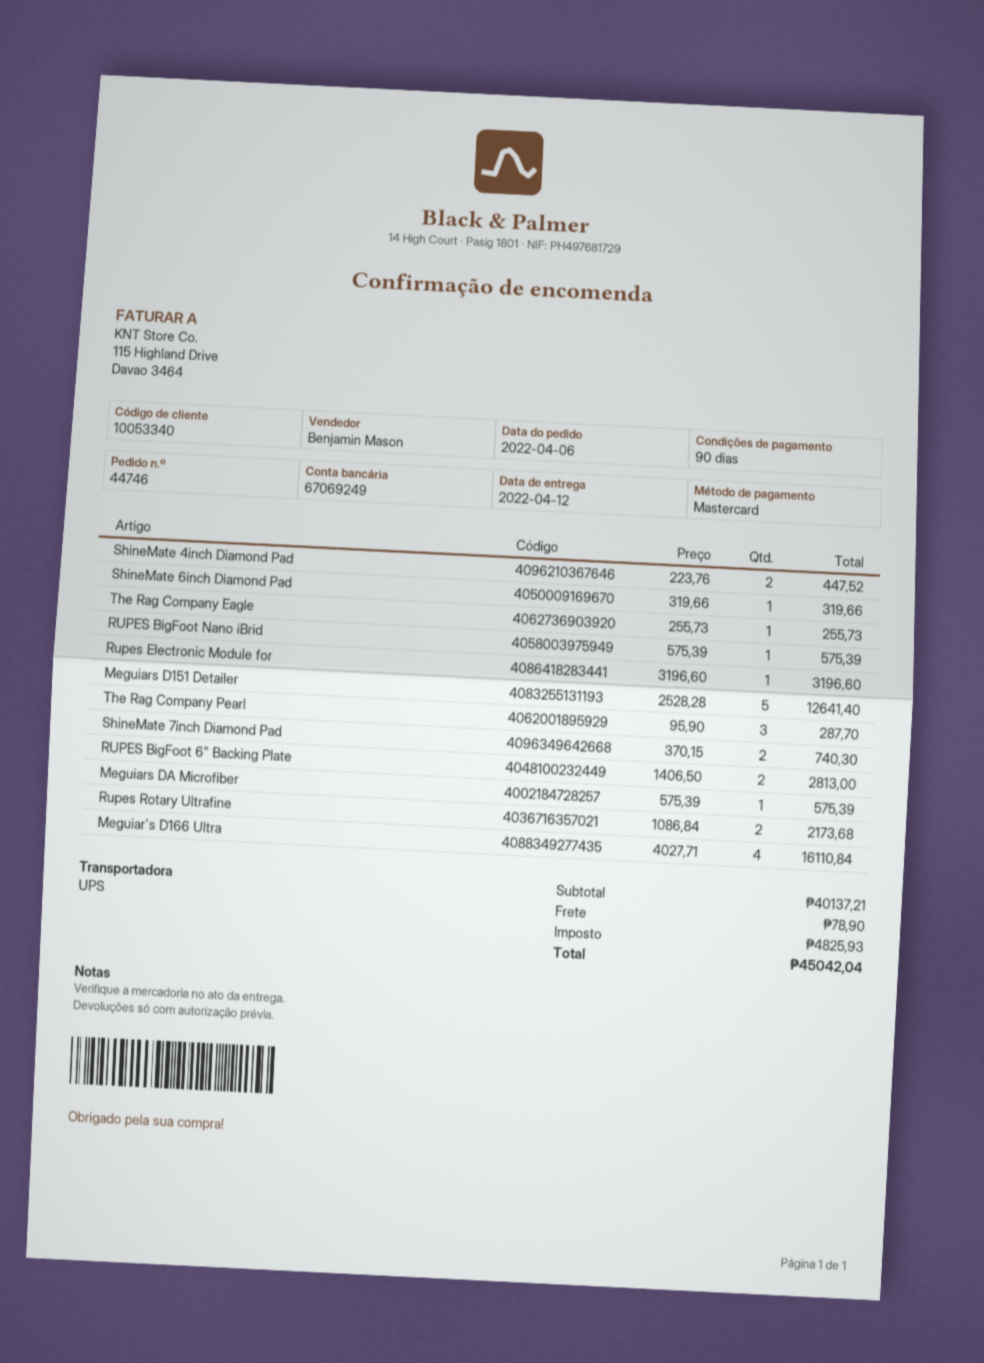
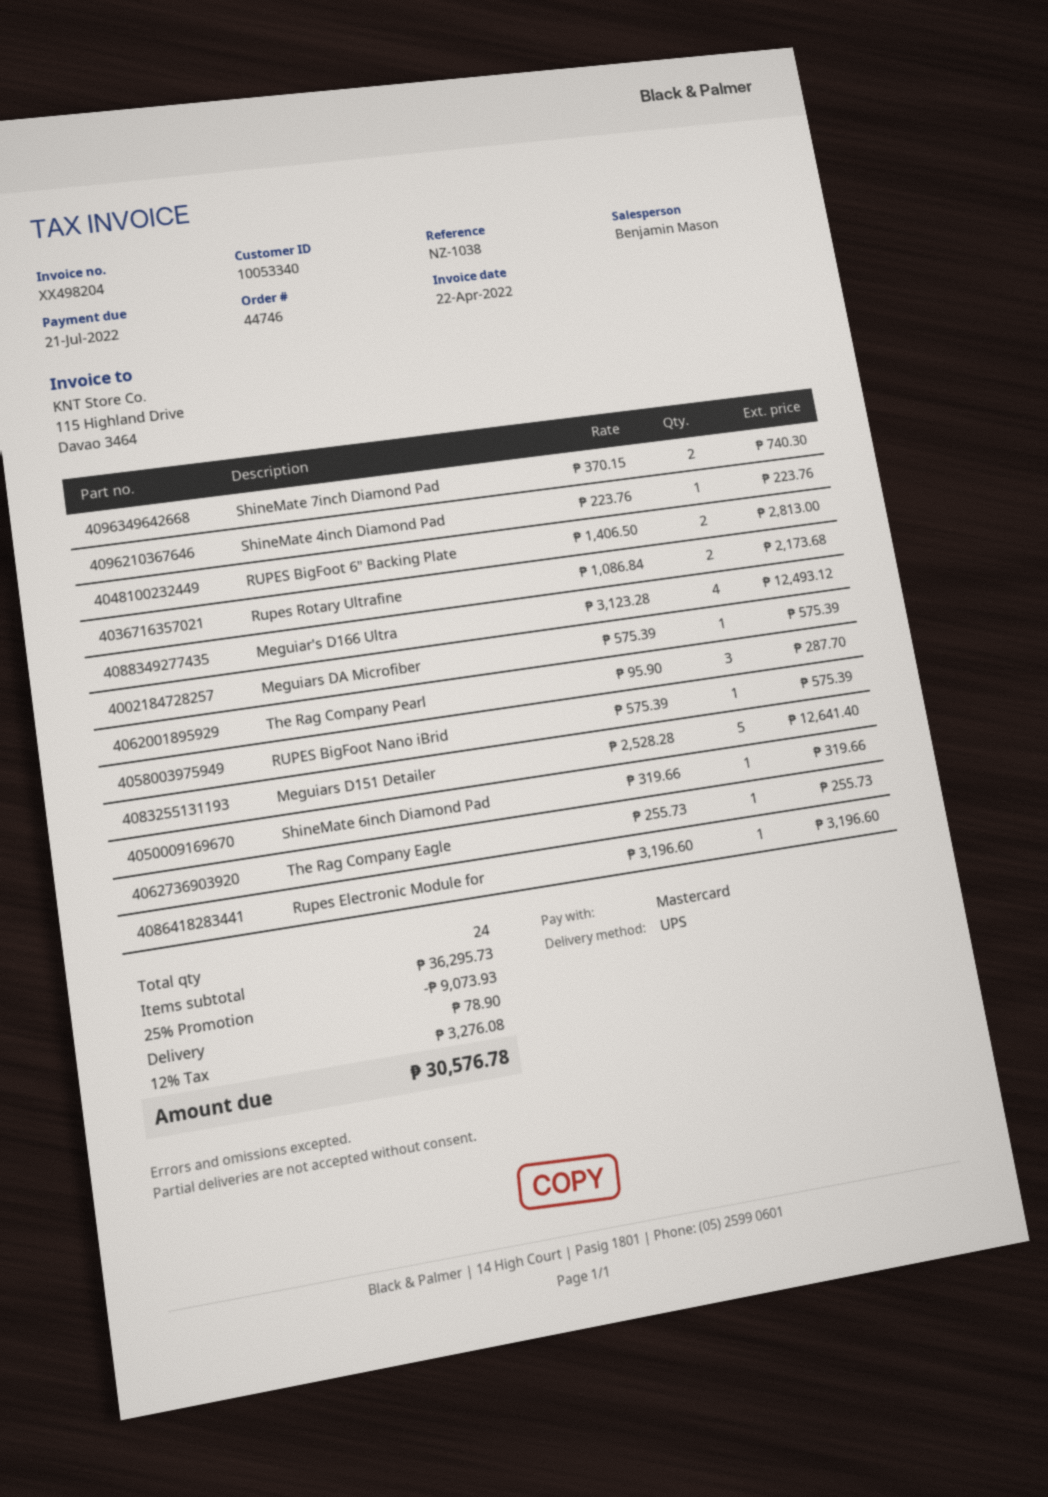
ShineMate 4inch Diamond Pad: 2 x 223.76 = 447.52 -> 1 x 223.76 = 223.76
Meguiar's D166 Ultra: 4 x 4027.71 = 16110.84 -> 4 x 3123.28 = 12493.12
subtotal: 40137.21 -> 36295.73
discount: none -> 25% = 9073.93
tax: 4825.93 -> 3276.08
total: 45042.04 -> 30576.78

